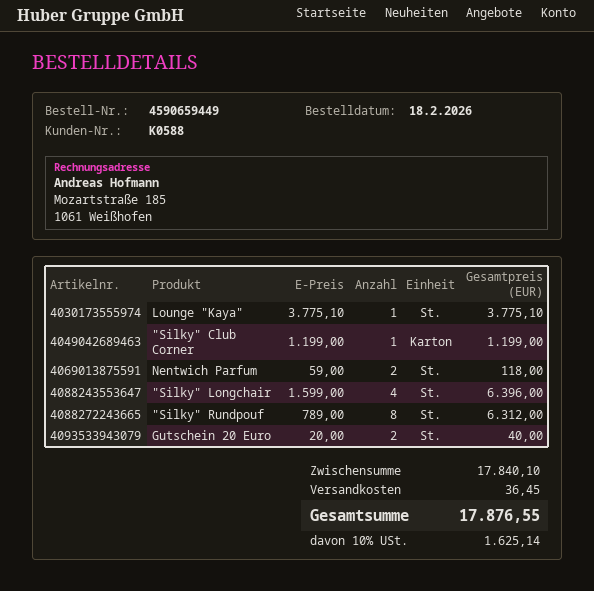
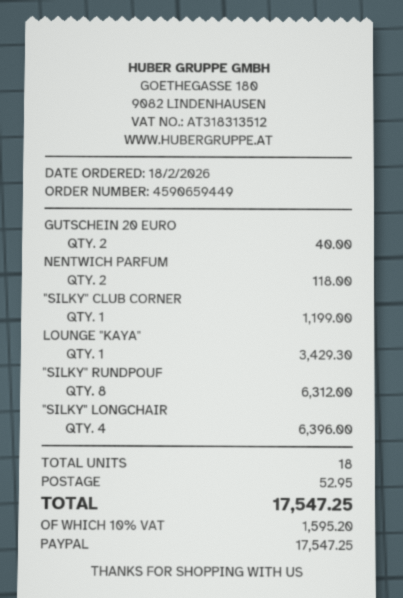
Lounge "Kaya": 1 for 3775.10 -> 1 for 3429.30
shipping: 36.45 -> 52.95
tax: 10% = 1625.14 -> 10% = 1595.20
total: 17876.55 -> 17547.25

